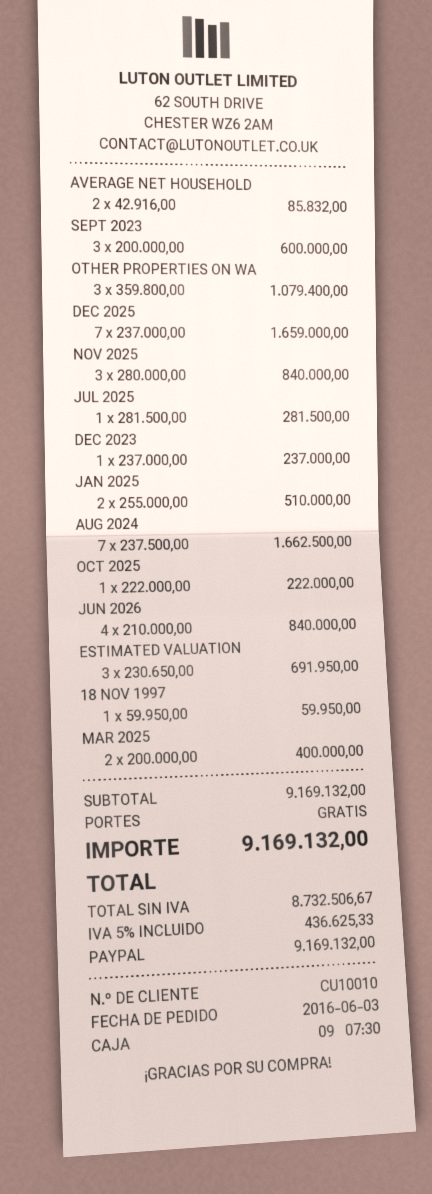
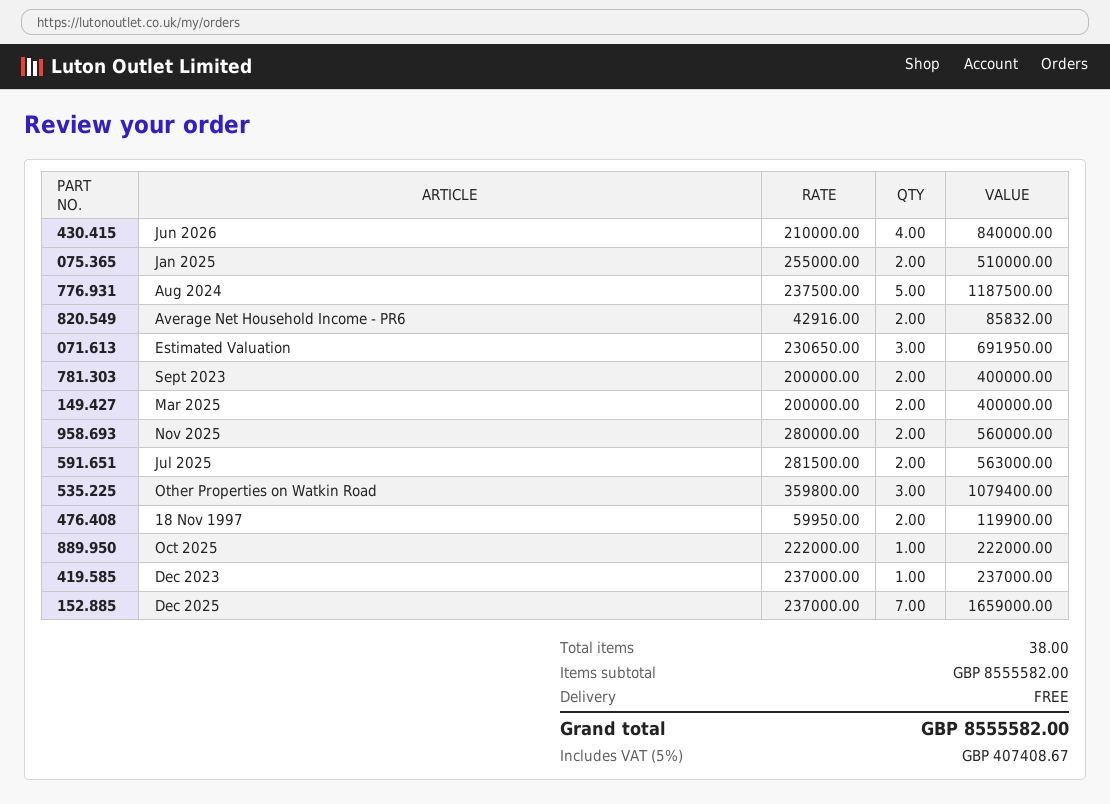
SEPT 2023: 3 x 200000.00 = 600000.00 -> 2 x 200000.00 = 400000.00
NOV 2025: 3 x 280000.00 = 840000.00 -> 2 x 280000.00 = 560000.00
JUL 2025: 1 x 281500.00 = 281500.00 -> 2 x 281500.00 = 563000.00
AUG 2024: 7 x 237500.00 = 1662500.00 -> 5 x 237500.00 = 1187500.00
18 NOV 1997: 1 x 59950.00 = 59950.00 -> 2 x 59950.00 = 119900.00
subtotal: 9169132.00 -> 8555582.00
tax: 5% = 436625.33 -> 5% = 407408.67
total: 9169132.00 -> 8555582.00

